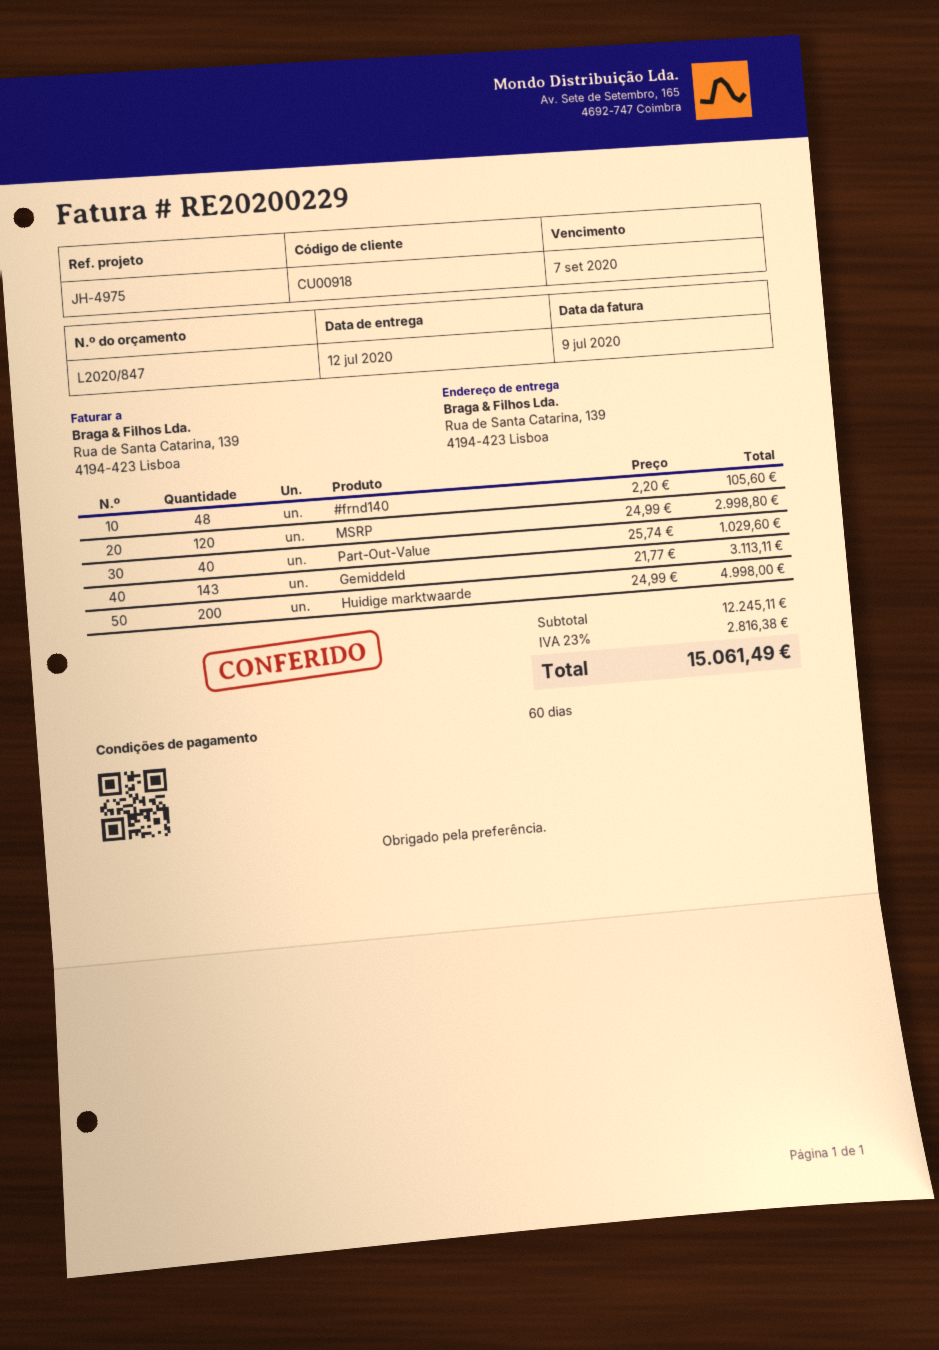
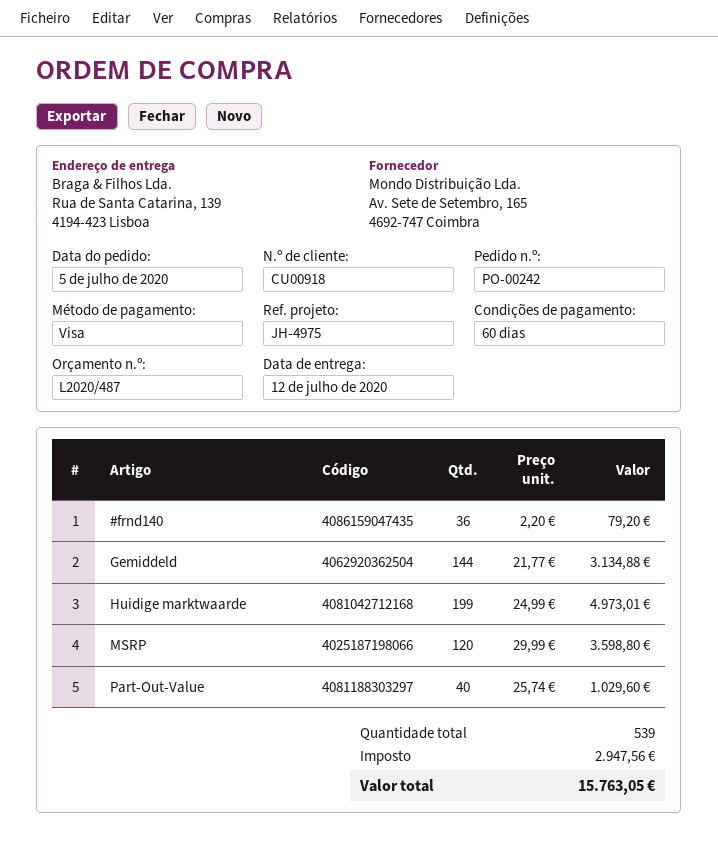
quote number: L2020/847 -> L2020/487
#frnd140: 48 x 2.20 = 105.60 -> 36 x 2.20 = 79.20
MSRP: 120 x 24.99 = 2998.80 -> 120 x 29.99 = 3598.80
Gemiddeld: 143 x 21.77 = 3113.11 -> 144 x 21.77 = 3134.88
Huidige marktwaarde: 200 x 24.99 = 4998.00 -> 199 x 24.99 = 4973.01
tax: 2816.38 -> 2947.56
total: 15061.49 -> 15763.05

